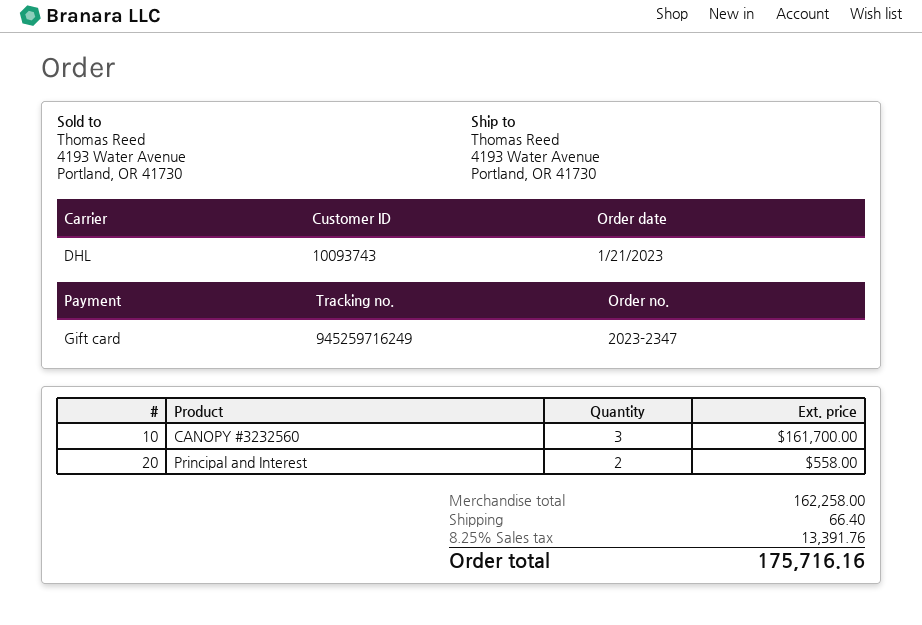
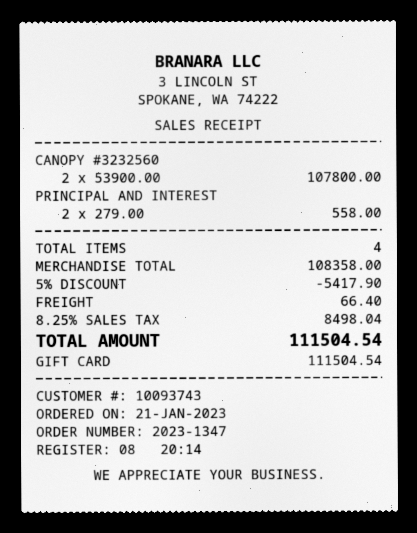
order number: 2023-2347 -> 2023-1347
CANOPY #3232560: 3 for 161700.00 -> 2 for 107800.00
subtotal: 162258.00 -> 108358.00
discount: none -> 5% = 5417.90
tax: 8.25% = 13391.76 -> 8.25% = 8498.04
total: 175716.16 -> 111504.54

